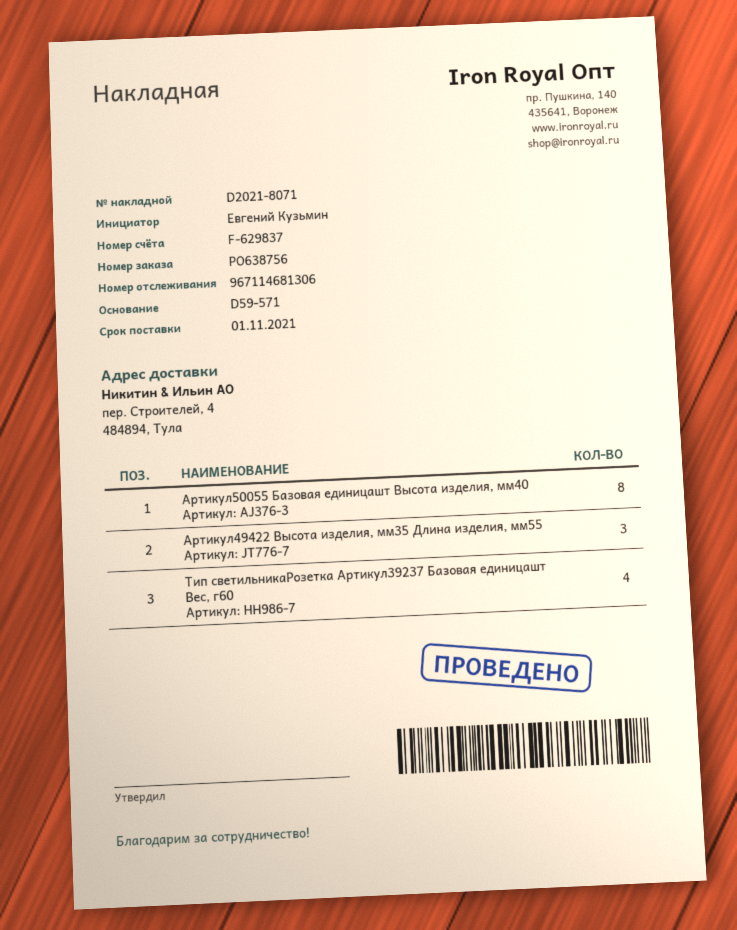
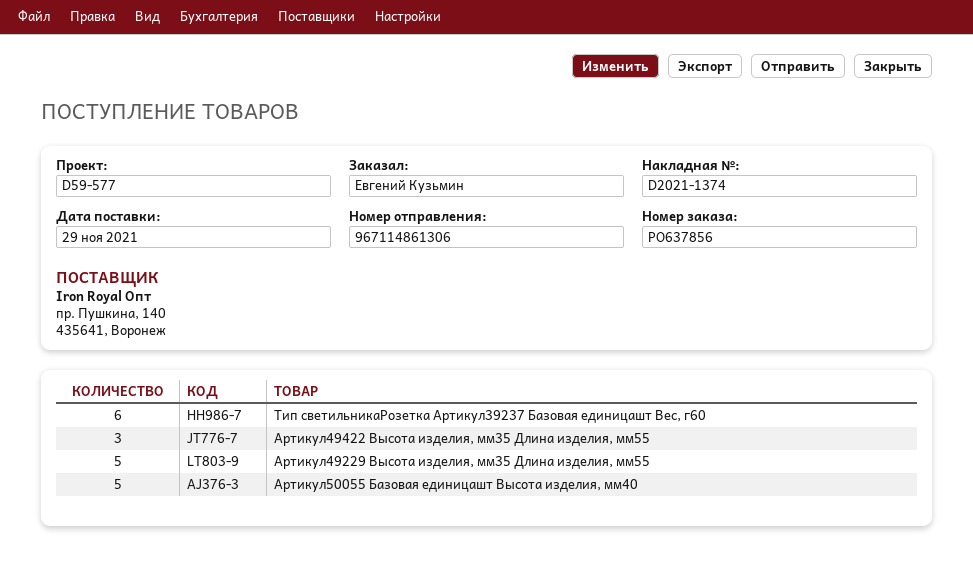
order number: PO638756 -> PO637856
delivery note number: D2021-8071 -> D2021-1374
delivery date: 2021-11-01 -> 2021-11-29
reference: D59-571 -> D59-577
tracking number: 967114681306 -> 967114861306
Артикул50055 Базовая единицашт Высота изделия, мм40: 8 -> 5
Тип светильникаРозетка Артикул39237 Базовая единицашт Вес, г60: 4 -> 6
Артикул49229 Высота изделия, мм35 Длина изделия, мм55: none -> 5

